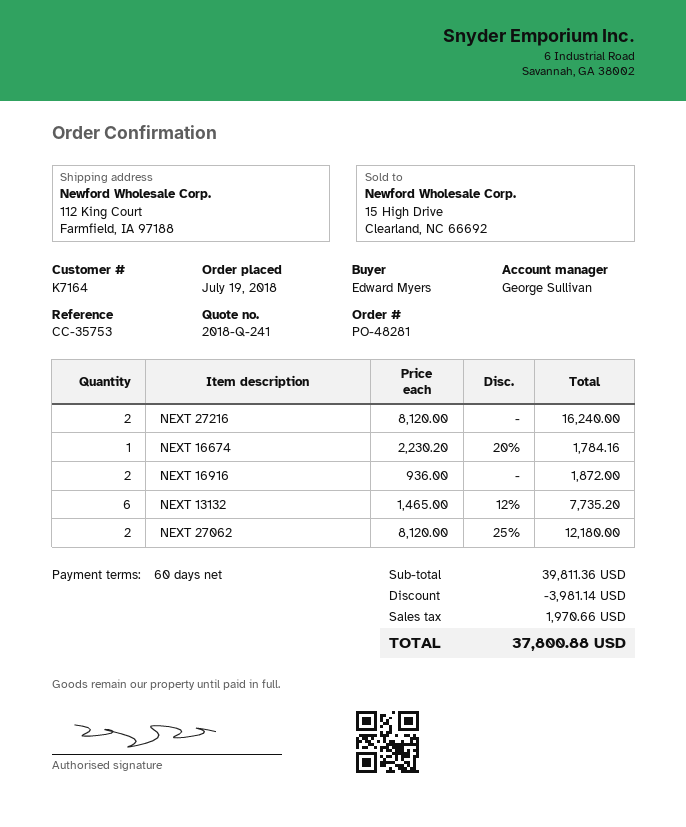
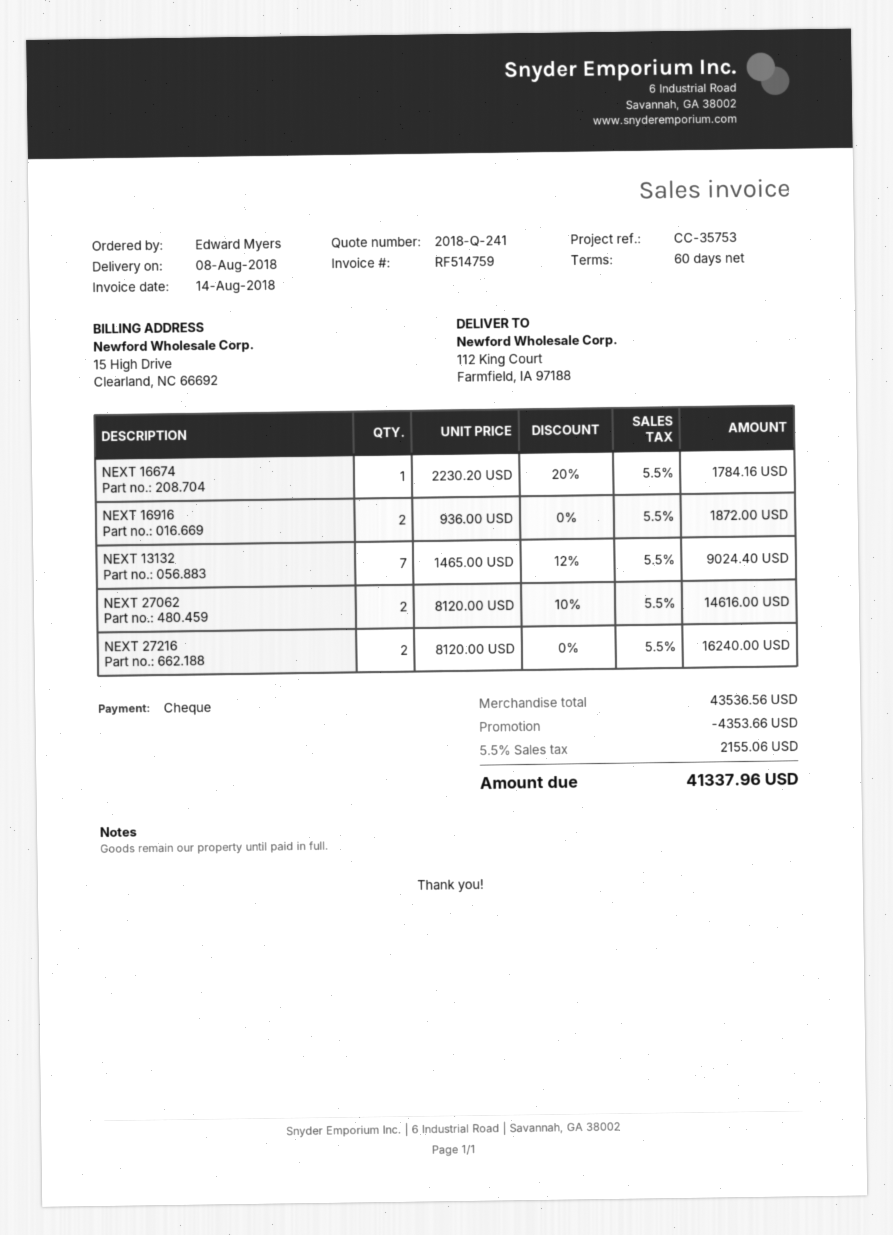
NEXT 13132: 6 x 1465.00 - 12% = 7735.20 -> 7 x 1465.00 - 12% = 9024.40
NEXT 27062: 2 x 8120.00 - 25% = 12180.00 -> 2 x 8120.00 - 10% = 14616.00
subtotal: 39811.36 -> 43536.56
discount: 3981.14 -> 4353.66
tax: 1970.66 -> 2155.06
total: 37800.88 -> 41337.96

